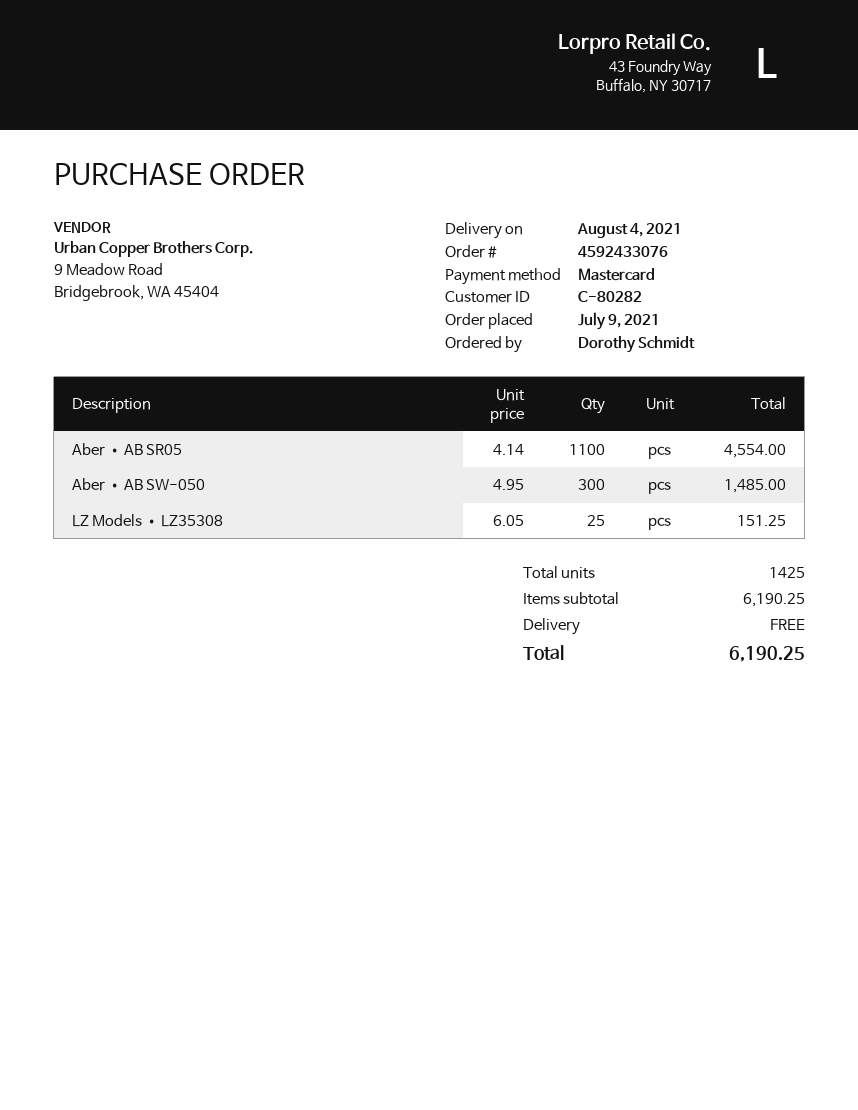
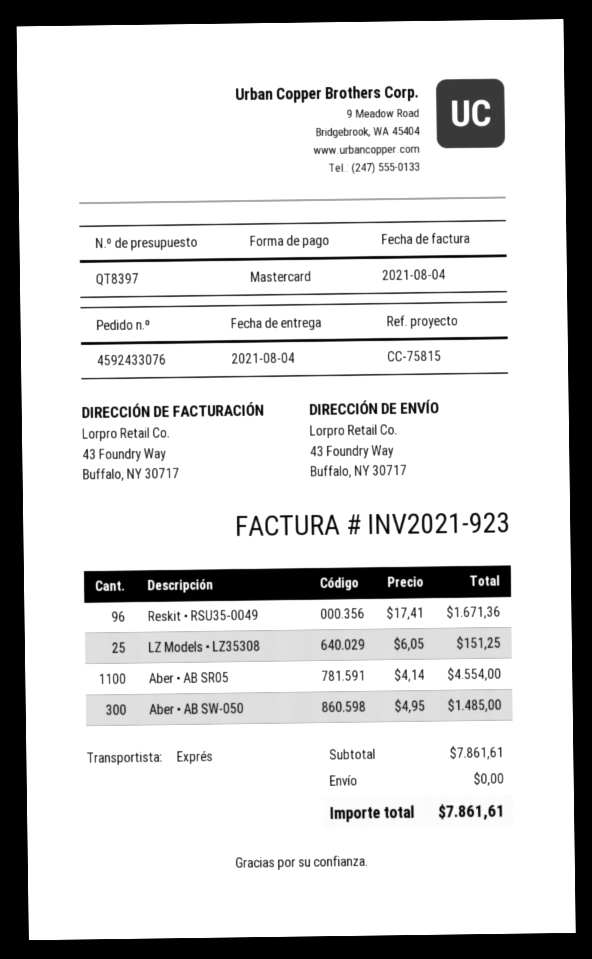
Reskit • RSU35-0049: none -> 96 x 17.41 = 1671.36
subtotal: 6190.25 -> 7861.61
total: 6190.25 -> 7861.61

